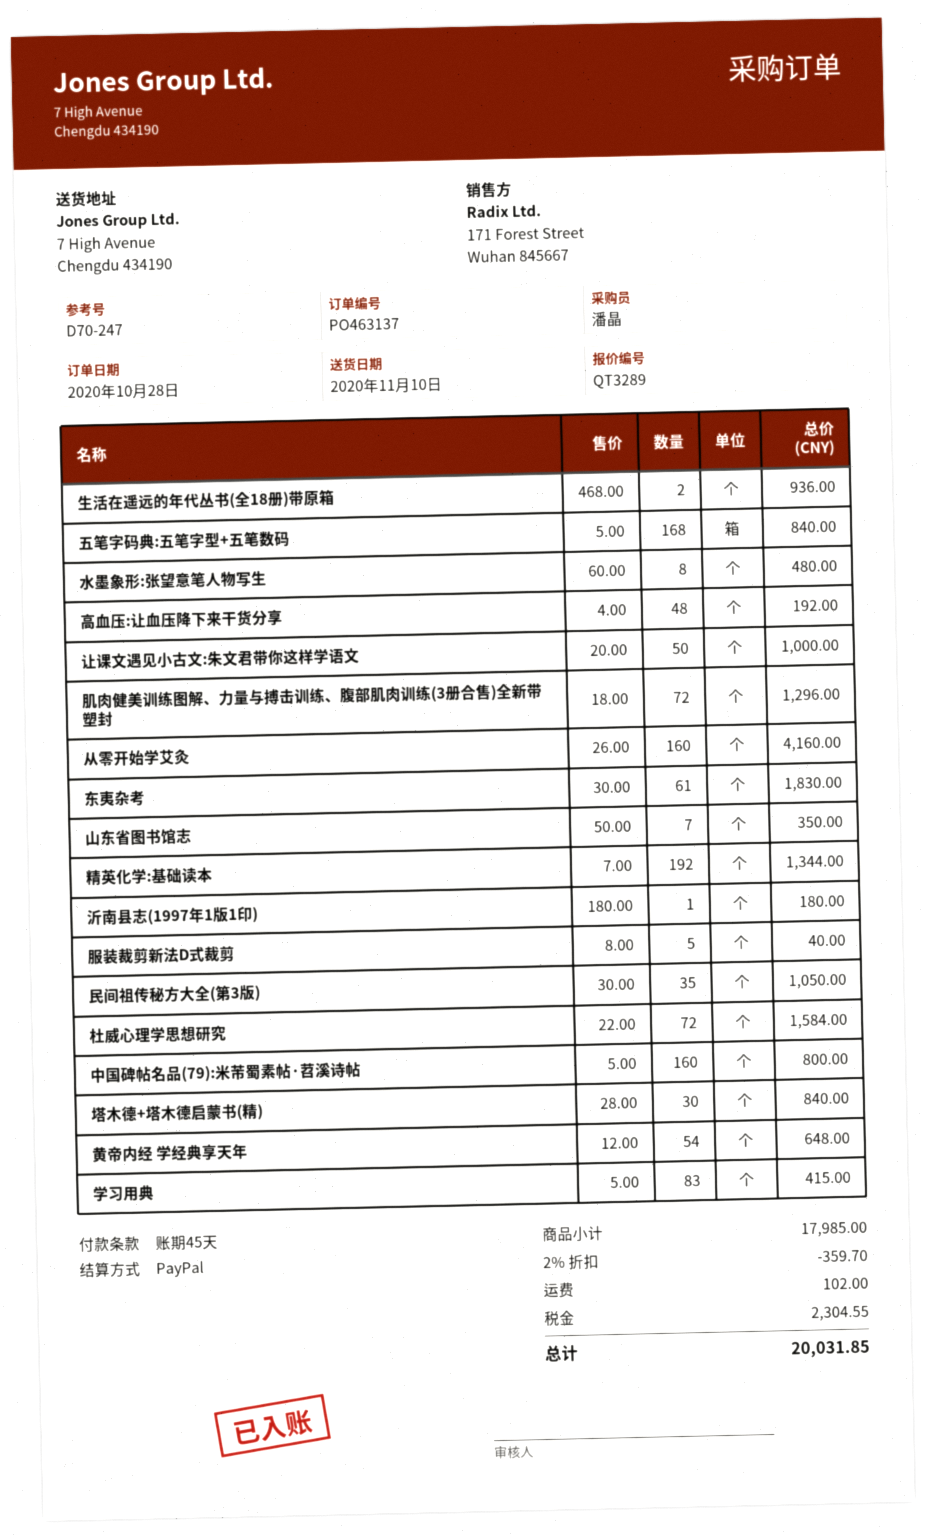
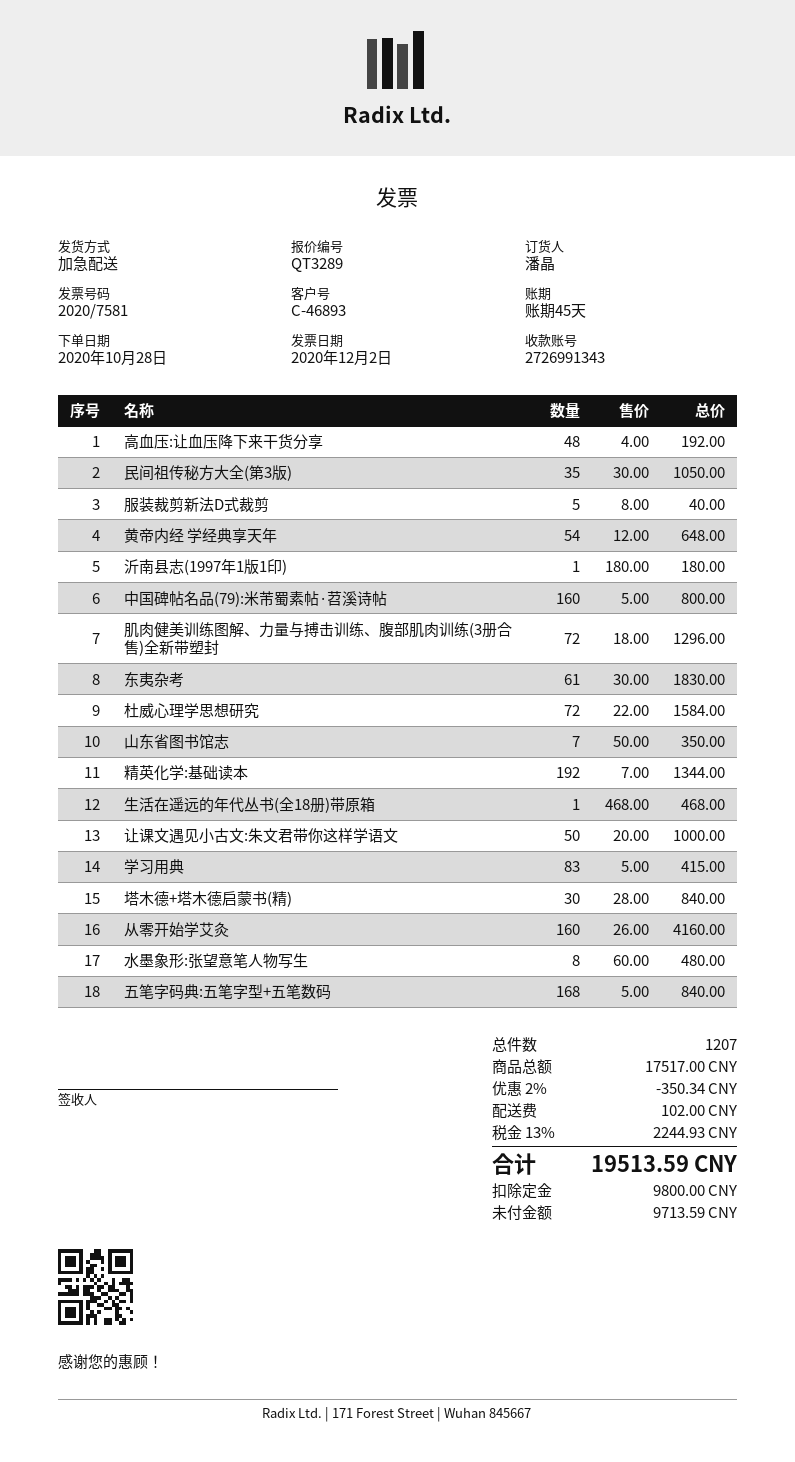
生活在遥远的年代丛书(全18册)带原箱: 2 x 468.00 = 936.00 -> 1 x 468.00 = 468.00
subtotal: 17985.00 -> 17517.00
discount: 2% = 359.70 -> 2% = 350.34
tax: 2304.55 -> 2244.93
total: 20031.85 -> 19513.59

